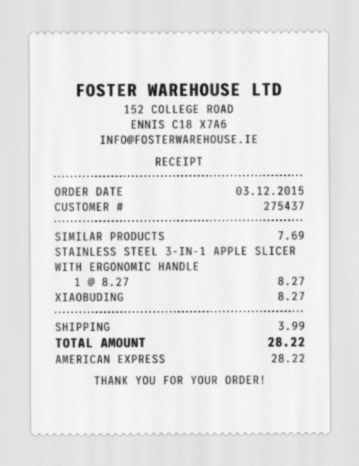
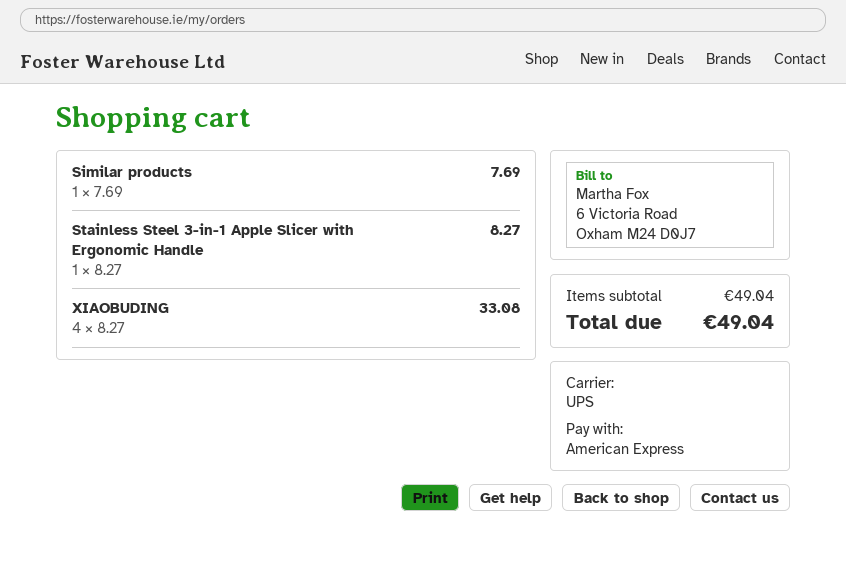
XIAOBUDING: 1 x 8.27 = 8.27 -> 4 x 8.27 = 33.08
shipping: 3.99 -> none
total: 28.22 -> 49.04

